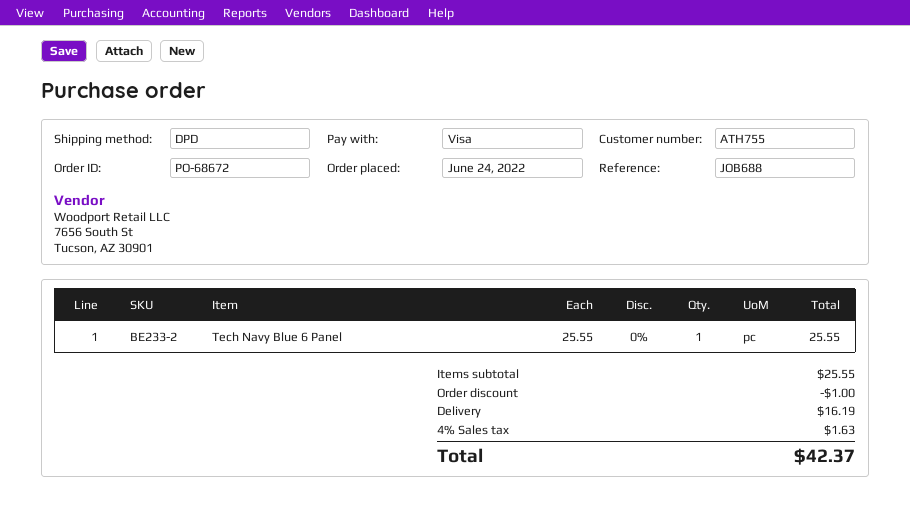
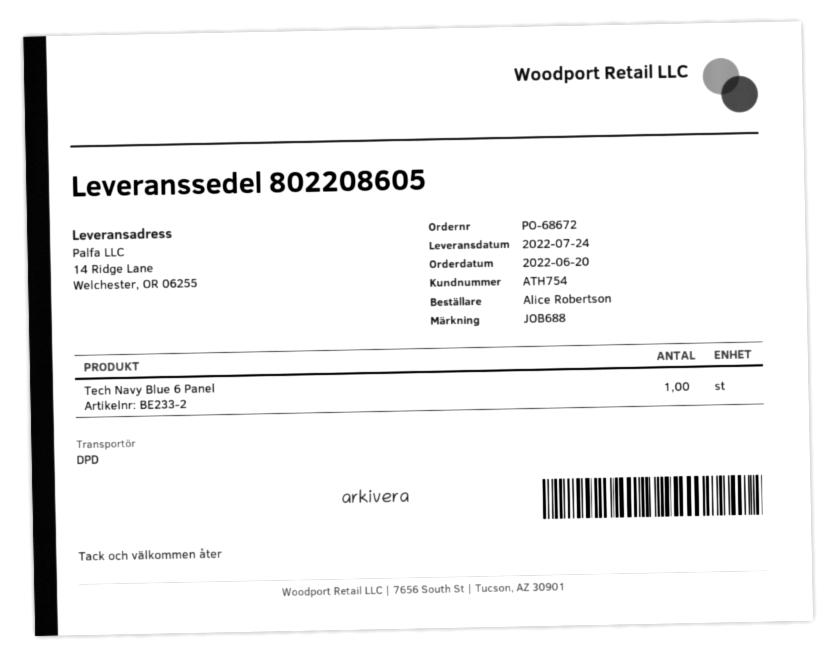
order date: 2022-06-24 -> 2022-06-20
customer number: ATH755 -> ATH754

